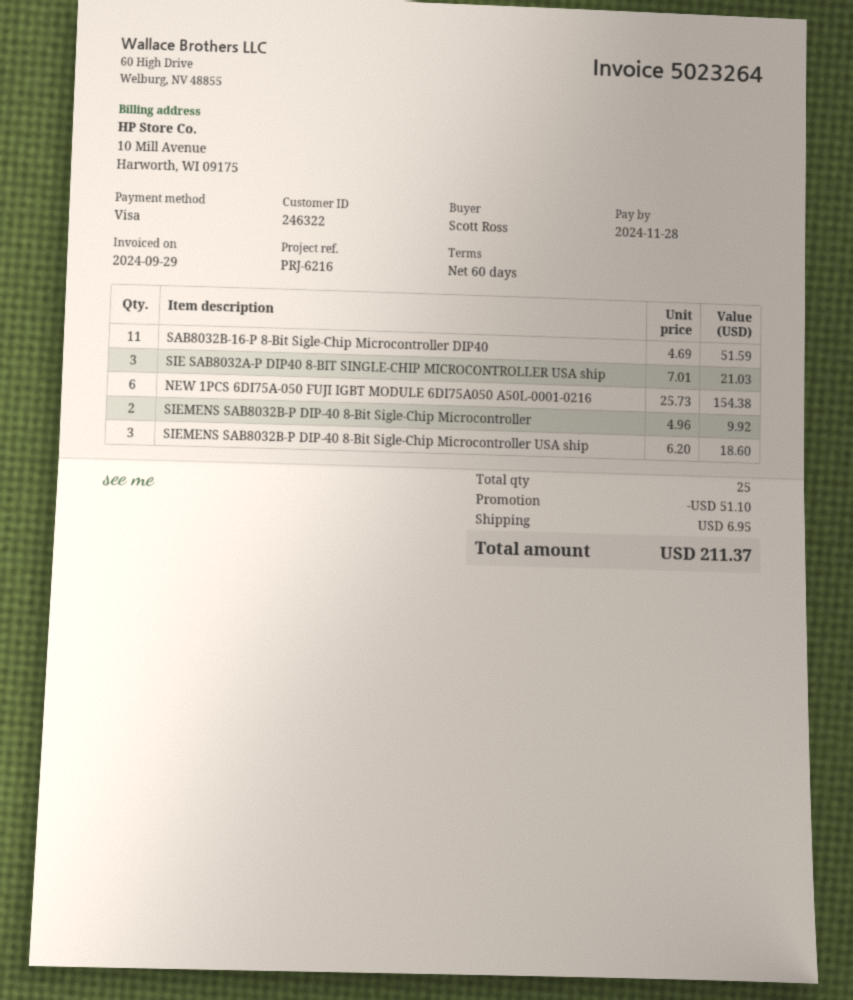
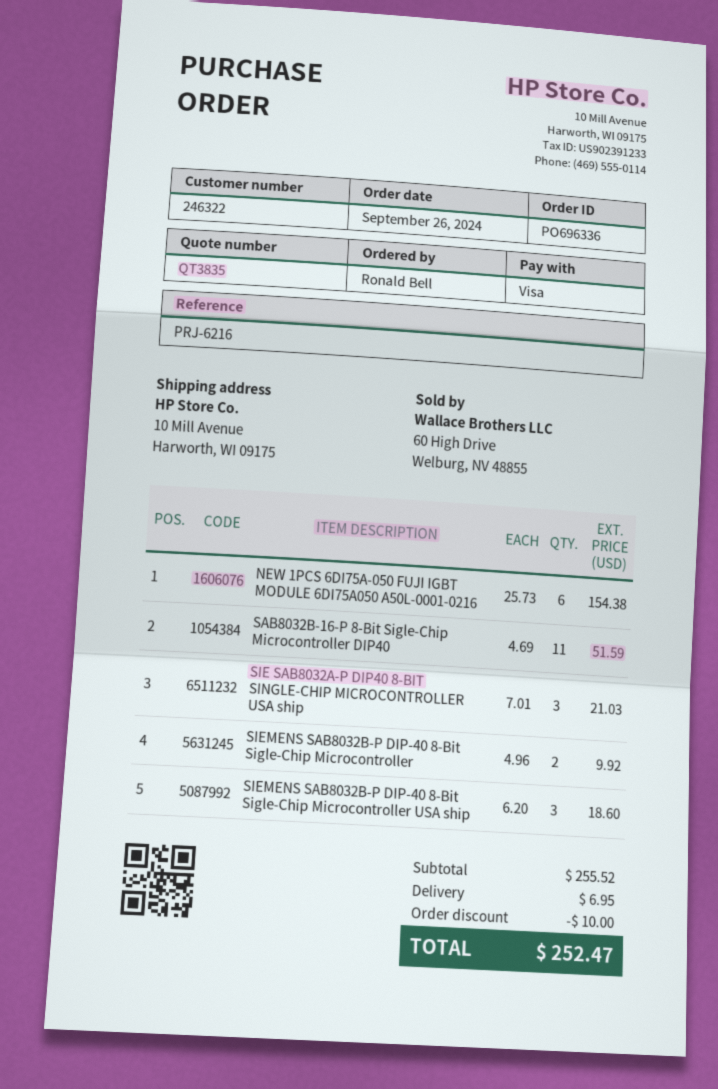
ordered by: Scott Ross -> Ronald Bell
discount: 51.10 -> 10.00
total: 211.37 -> 252.47

